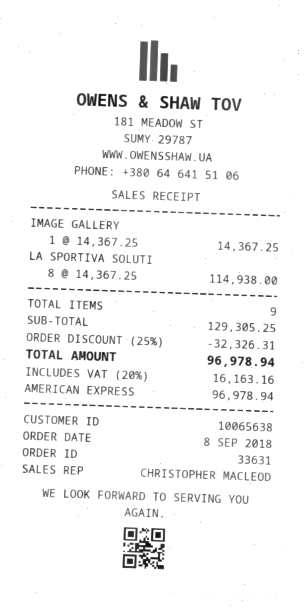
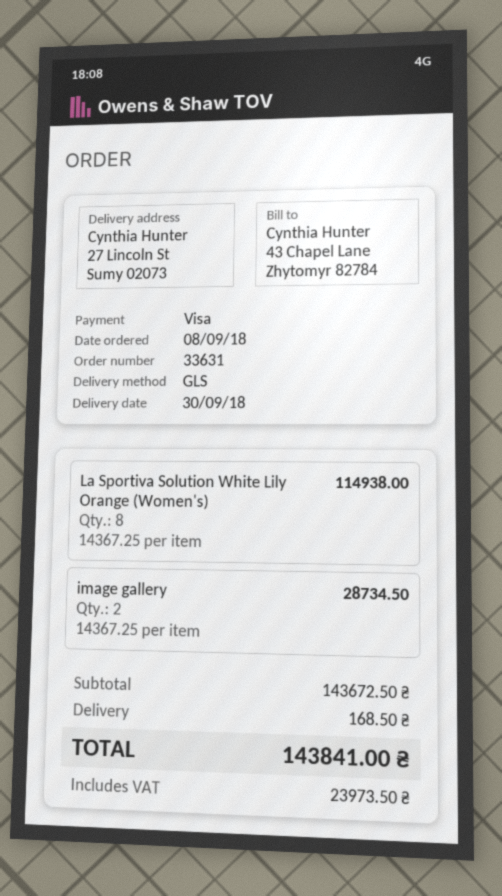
payment method: American Express -> Visa
IMAGE GALLERY: 1 x 14367.25 = 14367.25 -> 2 x 14367.25 = 28734.50
subtotal: 129305.25 -> 143672.50
discount: 25% = 32326.31 -> none
shipping: none -> 168.50
tax: 16163.16 -> 23973.50
total: 96978.94 -> 143841.00

